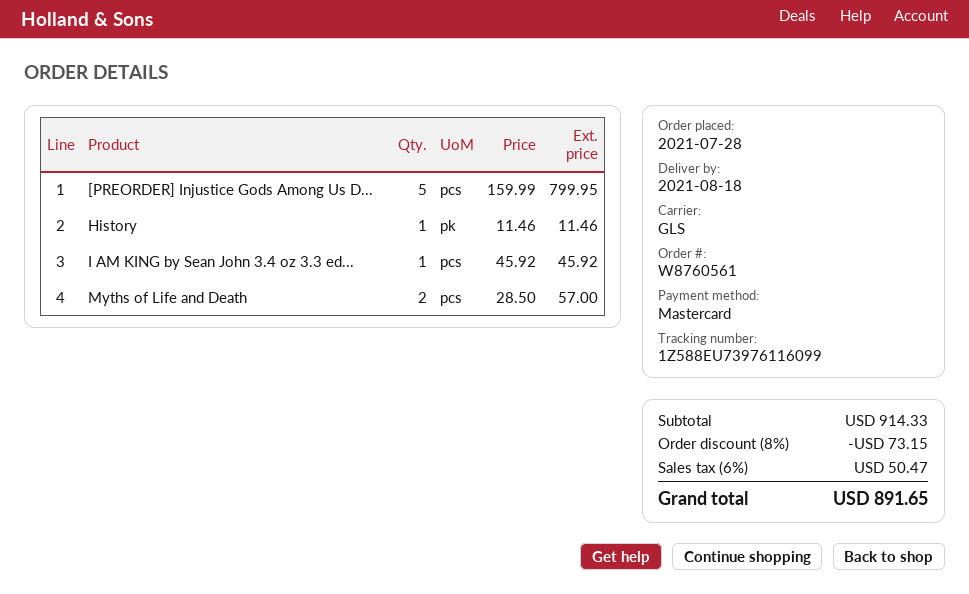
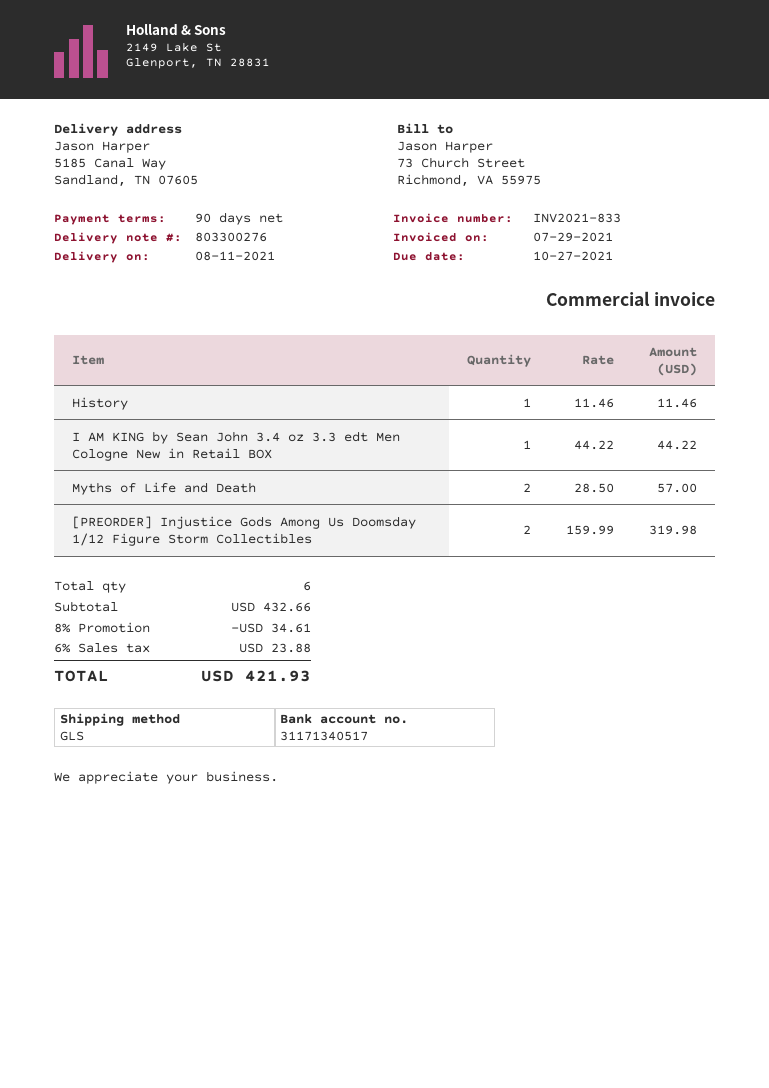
delivery date: 2021-08-18 -> 2021-08-11
[PREORDER] Injustice Gods Among Us D...: 5 x 159.99 = 799.95 -> 2 x 159.99 = 319.98
I AM KING by Sean John 3.4 oz 3.3 ed...: 1 x 45.92 = 45.92 -> 1 x 44.22 = 44.22
subtotal: 914.33 -> 432.66
discount: 8% = 73.15 -> 8% = 34.61
tax: 6% = 50.47 -> 6% = 23.88
total: 891.65 -> 421.93

